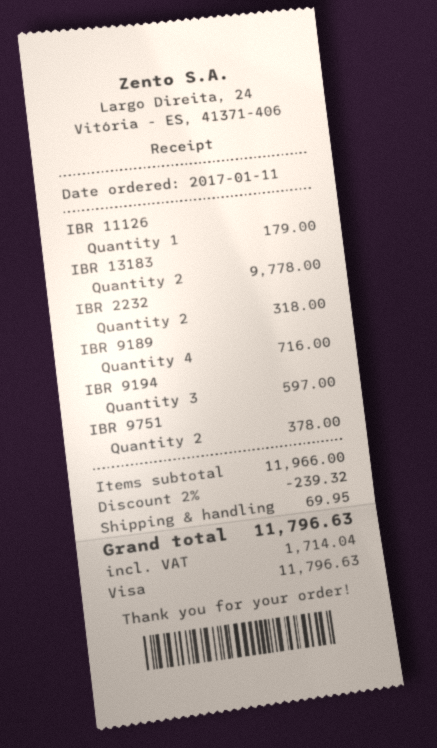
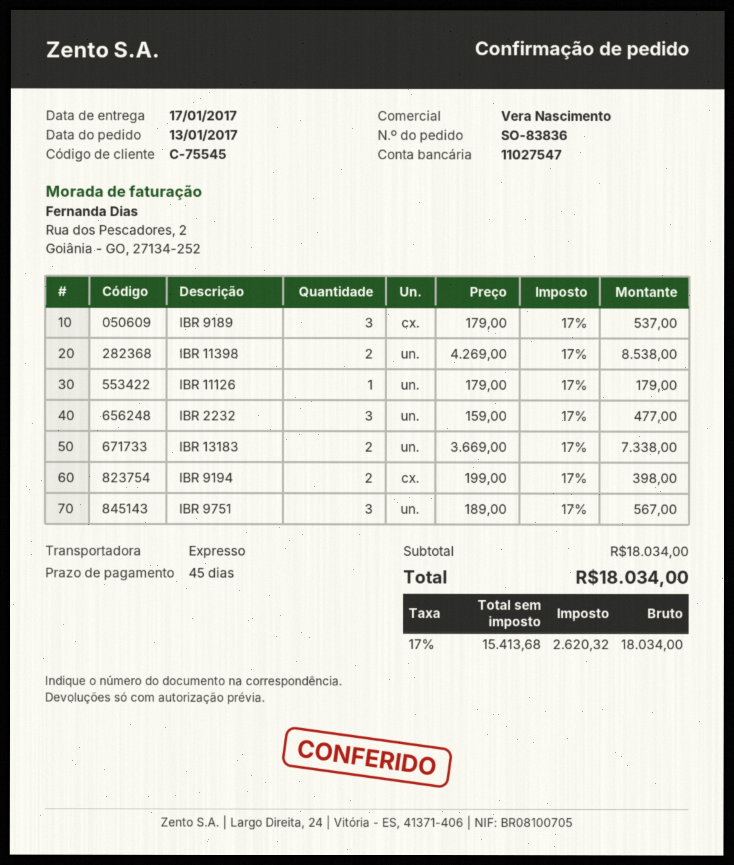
order date: 2017-01-11 -> 2017-01-13
IBR 13183: 2 for 9778.00 -> 2 for 7338.00
IBR 2232: 2 for 318.00 -> 3 for 477.00
IBR 9189: 4 for 716.00 -> 3 for 537.00
IBR 9194: 3 for 597.00 -> 2 for 398.00
IBR 9751: 2 for 378.00 -> 3 for 567.00
IBR 11398: none -> 2 for 8538.00
subtotal: 11966.00 -> 18034.00
discount: 2% = 239.32 -> none
shipping: 69.95 -> none
tax: 1714.04 -> 2620.32
total: 11796.63 -> 18034.00

